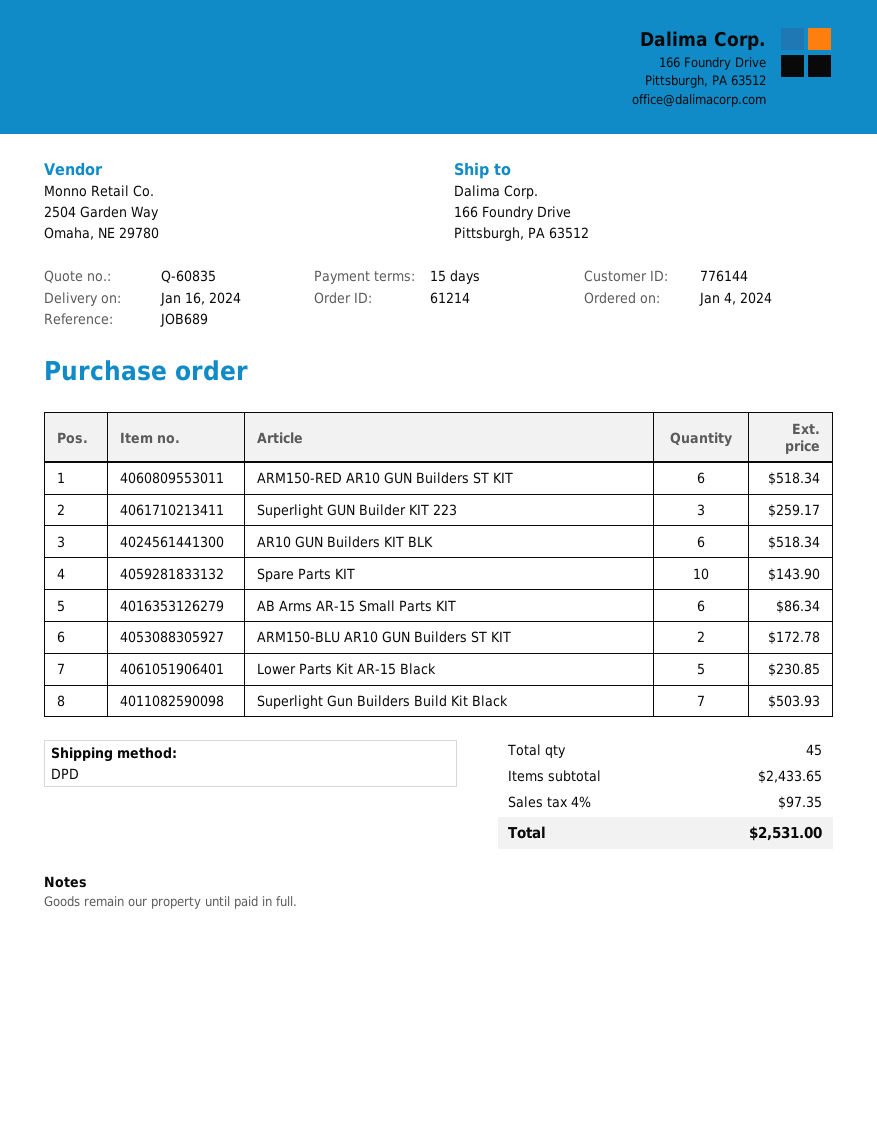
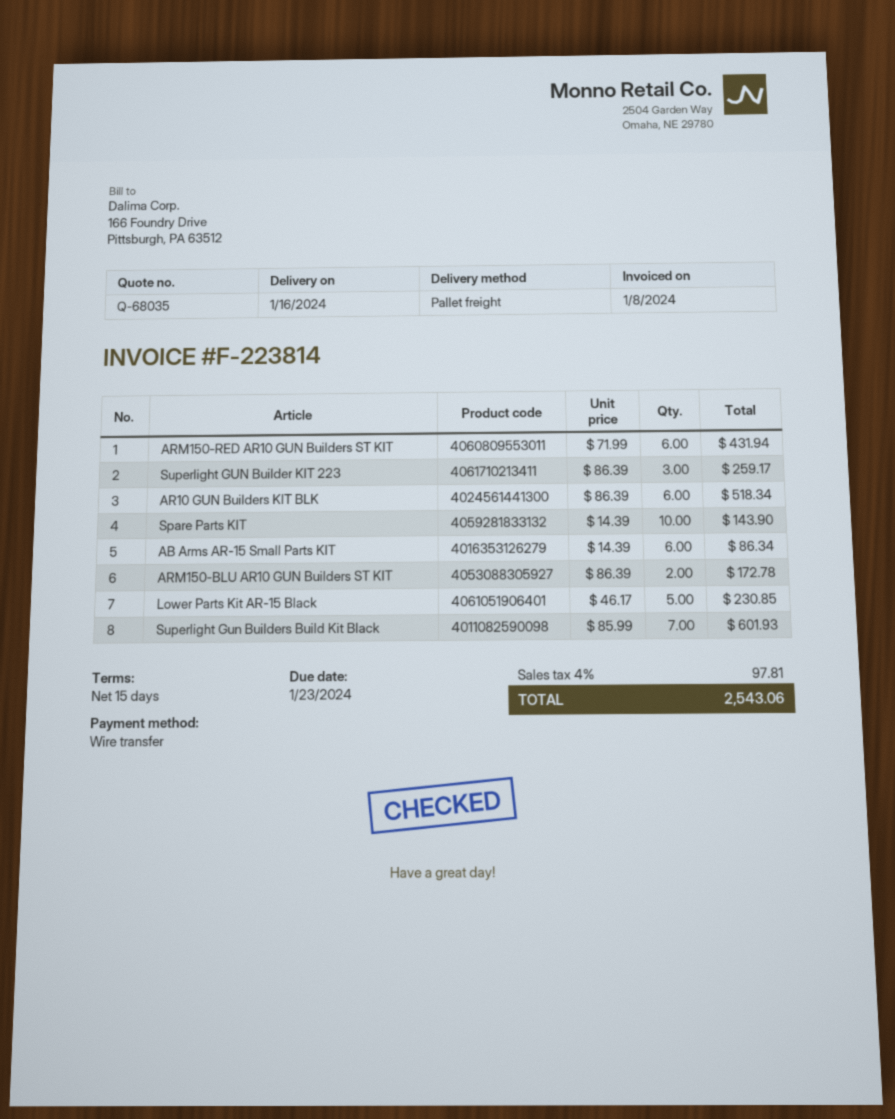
quote number: Q-60835 -> Q-68035
shipping method: DPD -> pallet freight
ARM150-RED AR10 GUN Builders ST KIT: 6 for 518.34 -> 6 for 431.94
Superlight Gun Builders Build Kit Black: 7 for 503.93 -> 7 for 601.93
tax: 4% = 97.35 -> 4% = 97.81
total: 2531.00 -> 2543.06

